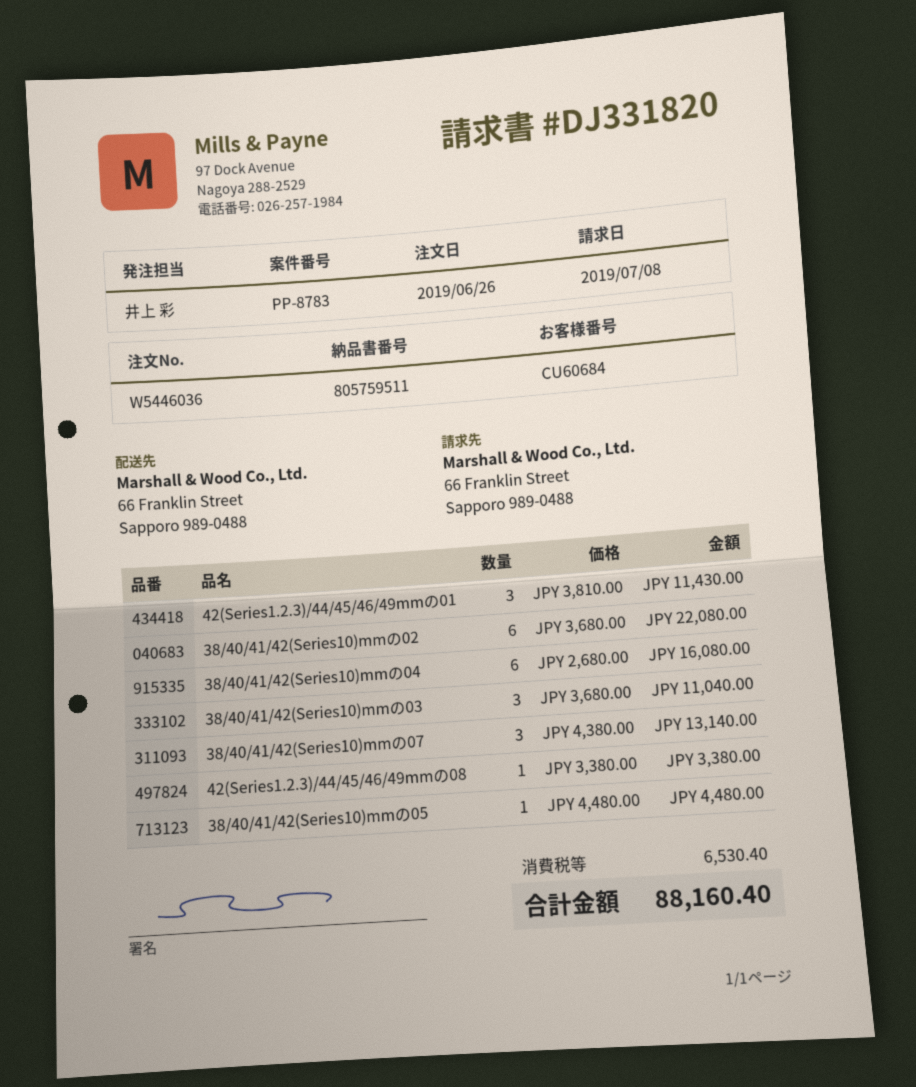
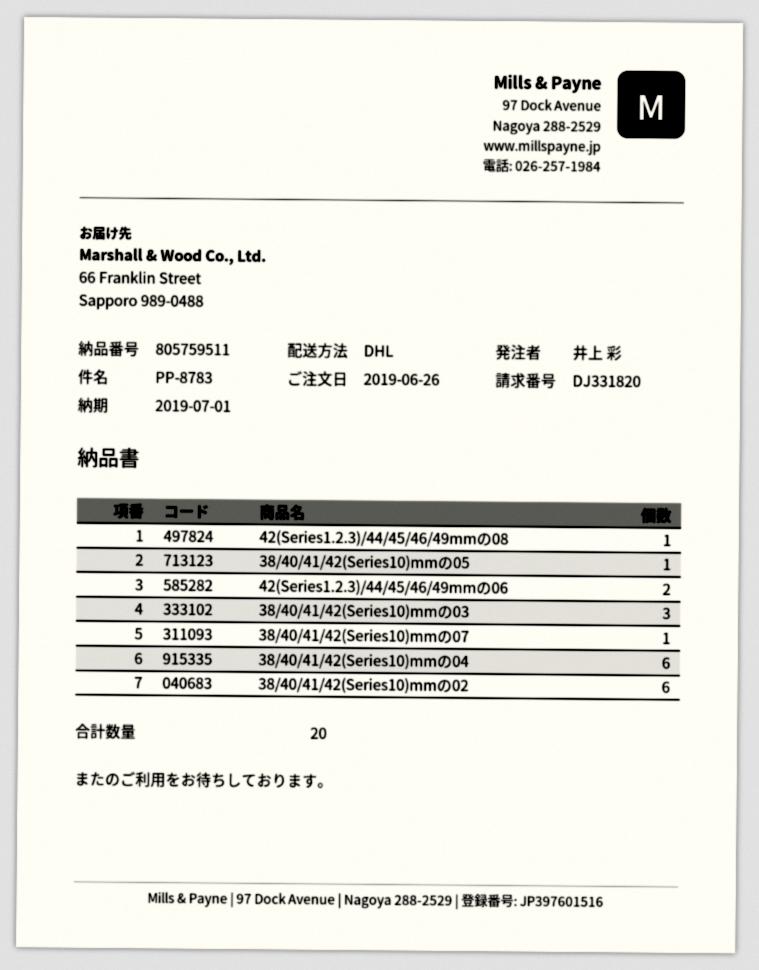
42(Series1.2.3)/44/45/46/49mmの01: 3 -> none
38/40/41/42(Series10)mmの07: 3 -> 1
42(Series1.2.3)/44/45/46/49mmの06: none -> 2

